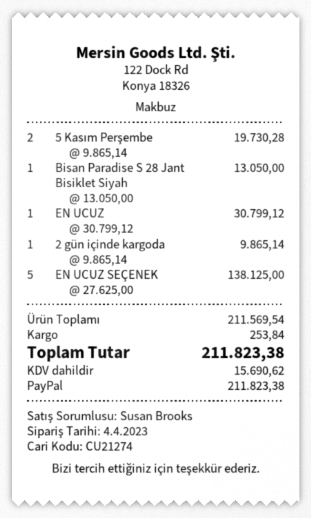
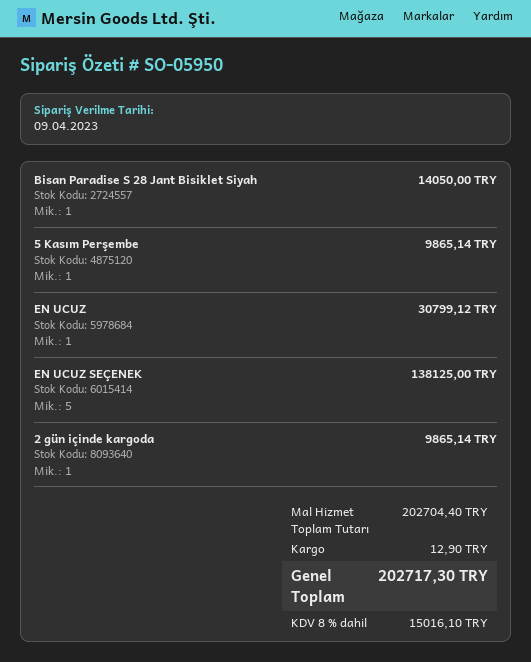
order date: 2023-04-04 -> 2023-04-09
5 Kasım Perşembe: 2 for 19730.28 -> 1 for 9865.14
Bisan Paradise S 28 Jant Bisiklet Siyah: 1 for 13050.00 -> 1 for 14050.00
subtotal: 211569.54 -> 202704.40
shipping: 253.84 -> 12.90
tax: 15690.62 -> 15016.10
total: 211823.38 -> 202717.30

